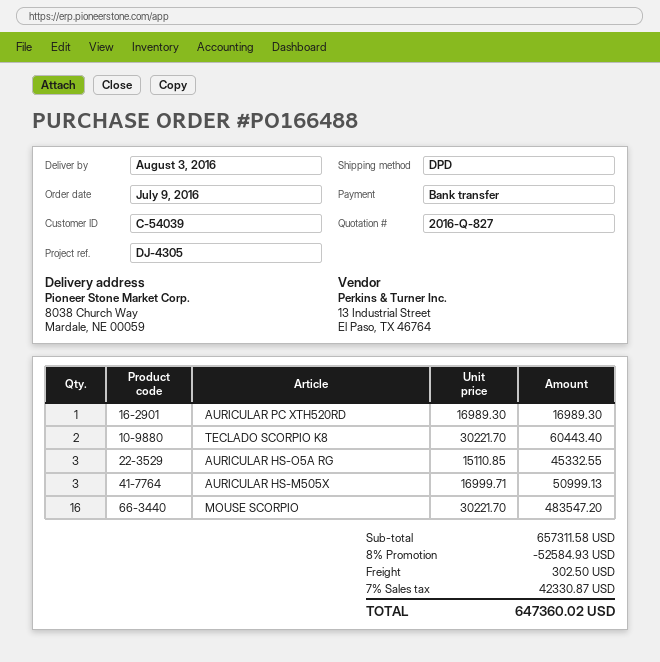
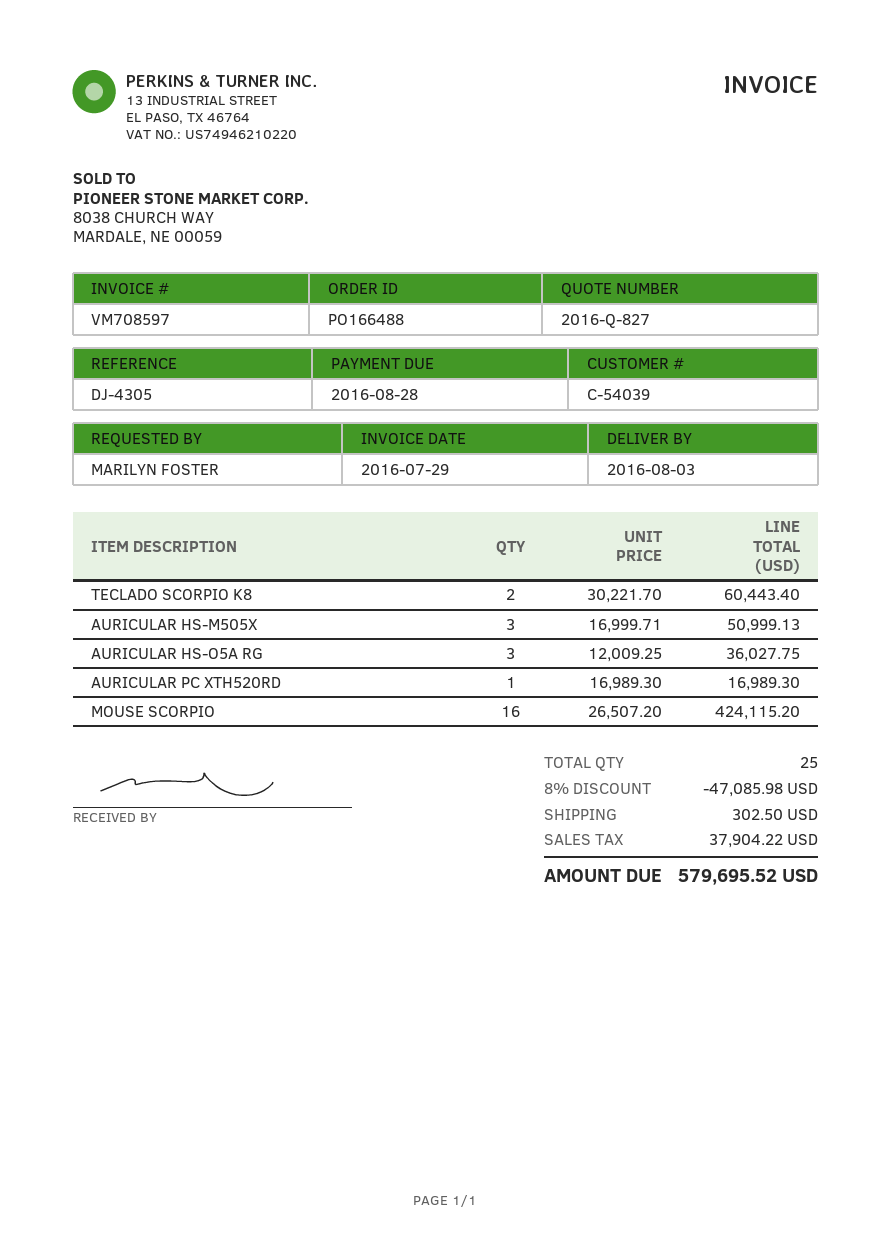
AURICULAR HS-O5A RG: 3 x 15110.85 = 45332.55 -> 3 x 12009.25 = 36027.75
MOUSE SCORPIO: 16 x 30221.70 = 483547.20 -> 16 x 26507.20 = 424115.20
discount: 8% = 52584.93 -> 8% = 47085.98
tax: 42330.87 -> 37904.22
total: 647360.02 -> 579695.52

